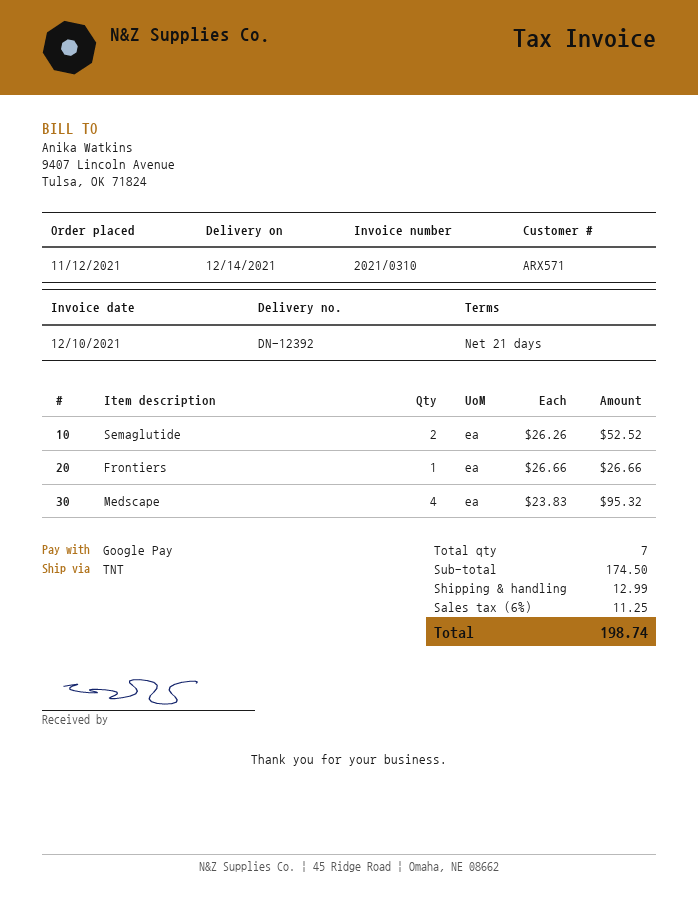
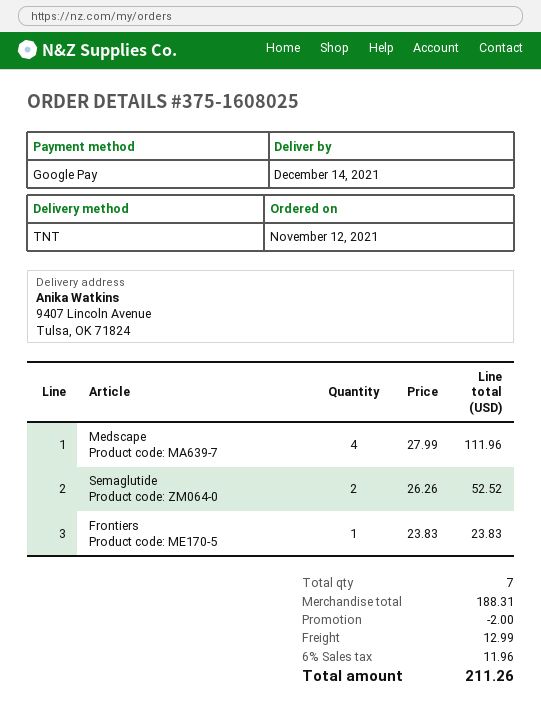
Frontiers: 1 x 26.66 = 26.66 -> 1 x 23.83 = 23.83
Medscape: 4 x 23.83 = 95.32 -> 4 x 27.99 = 111.96
subtotal: 174.50 -> 188.31
discount: none -> 2.00
tax: 6% = 11.25 -> 6% = 11.96
total: 198.74 -> 211.26

